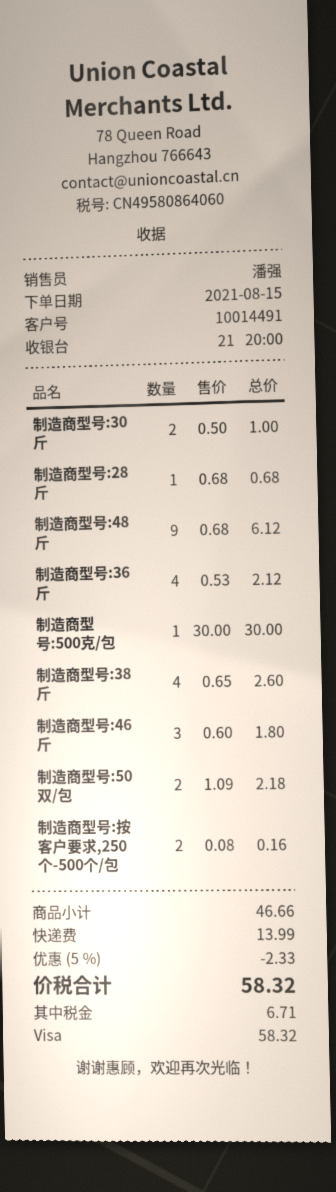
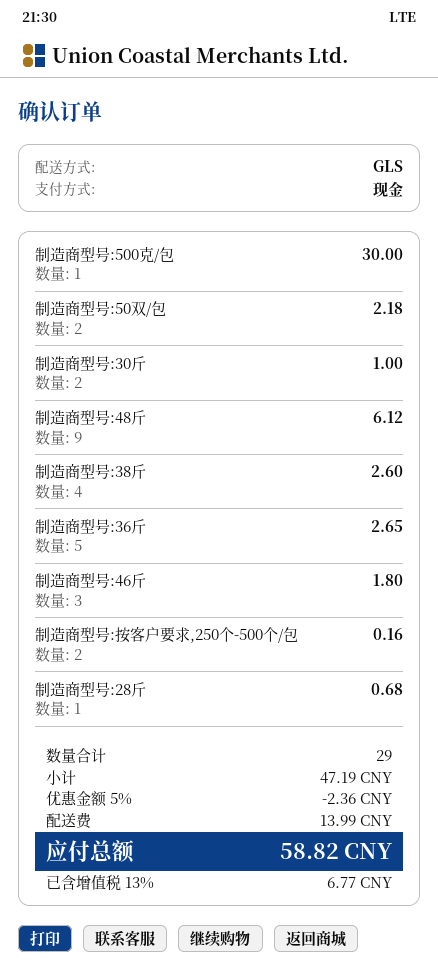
payment method: Visa -> cash
制造商型号:36斤: 4 for 2.12 -> 5 for 2.65
subtotal: 46.66 -> 47.19
discount: 5% = 2.33 -> 5% = 2.36
tax: 6.71 -> 6.77
total: 58.32 -> 58.82

